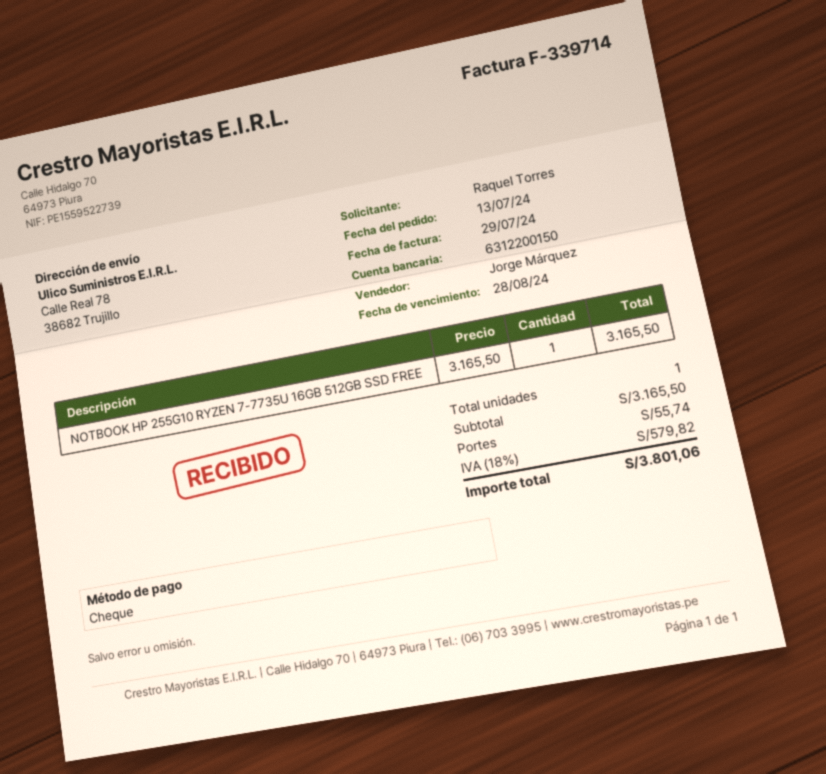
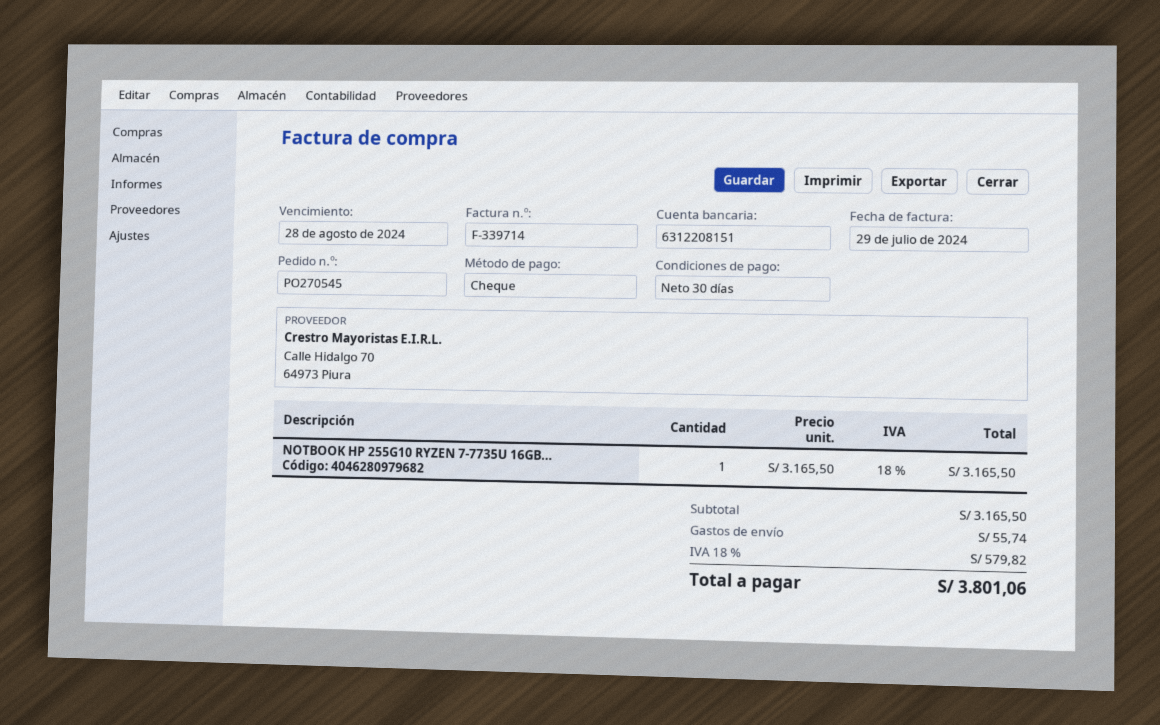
bank account: 6312200150 -> 6312208151

